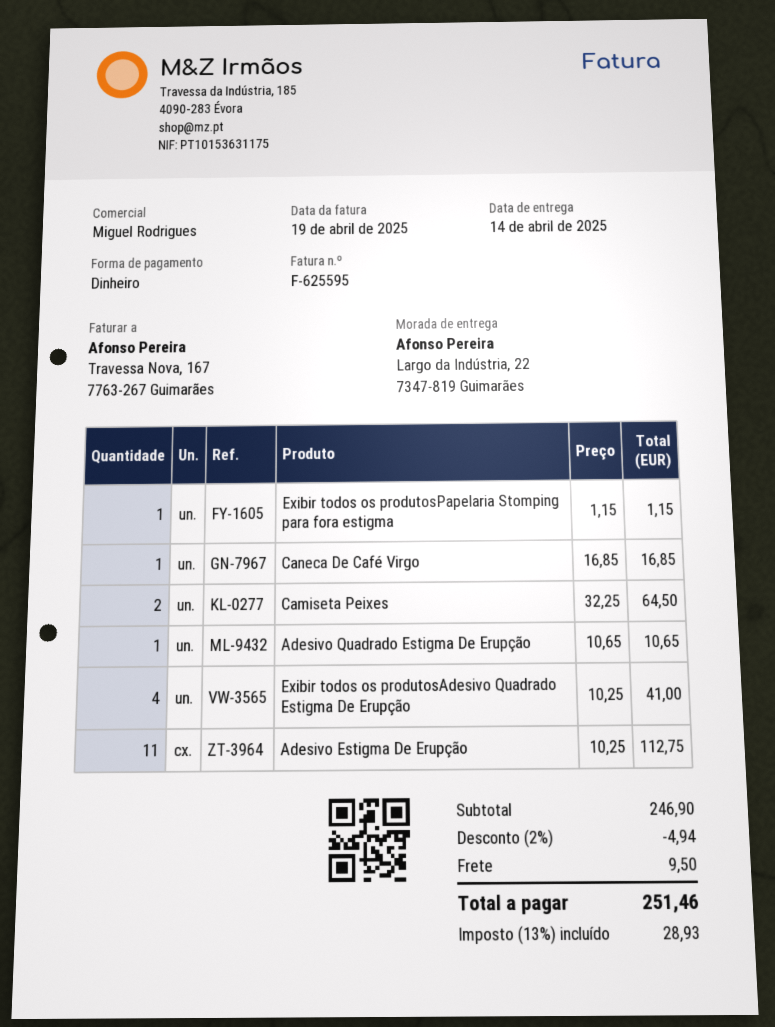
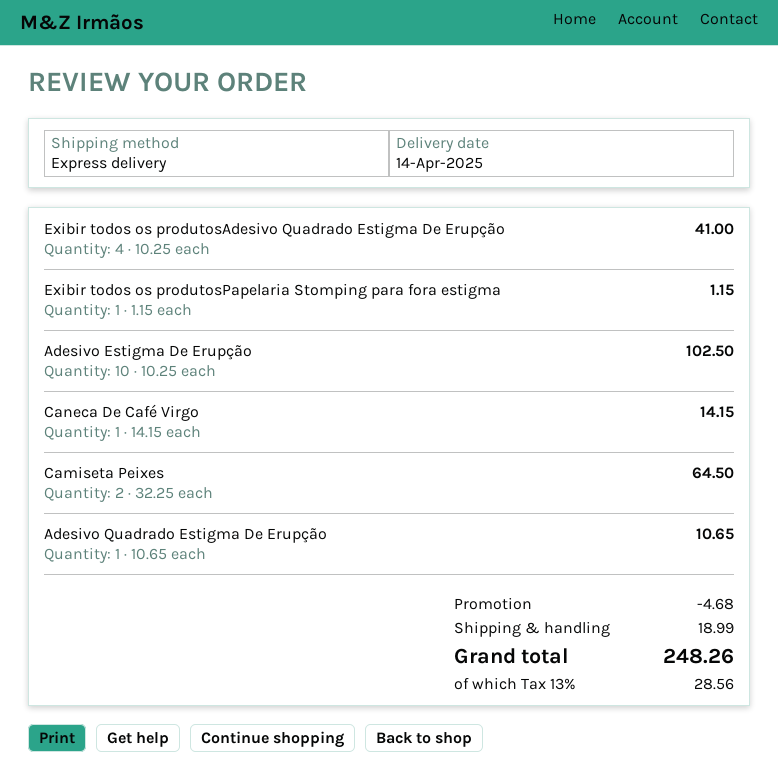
Caneca De Café Virgo: 1 x 16.85 = 16.85 -> 1 x 14.15 = 14.15
Adesivo Estigma De Erupção: 11 x 10.25 = 112.75 -> 10 x 10.25 = 102.50
discount: 4.94 -> 4.68
shipping: 9.50 -> 18.99
tax: 13% = 28.93 -> 13% = 28.56
total: 251.46 -> 248.26

